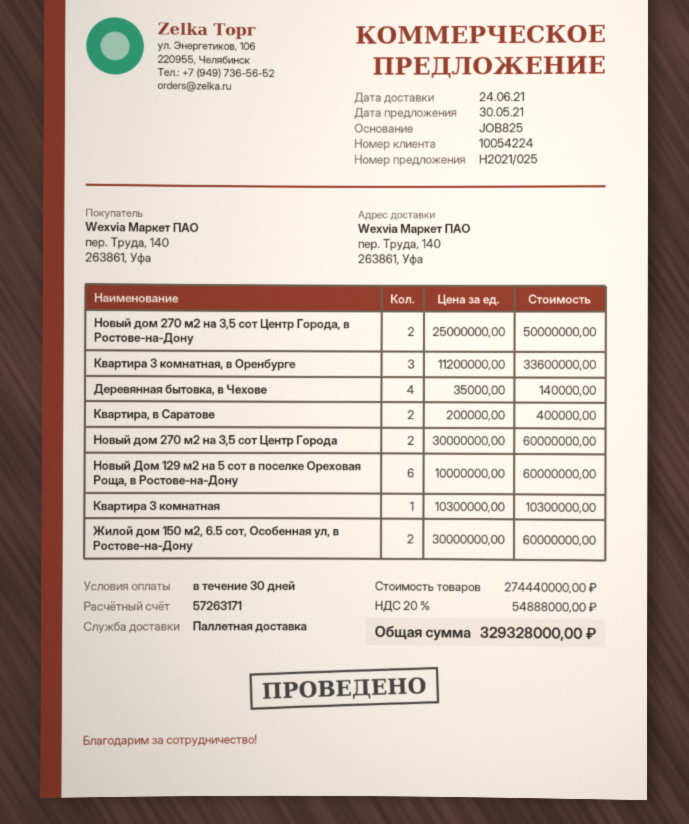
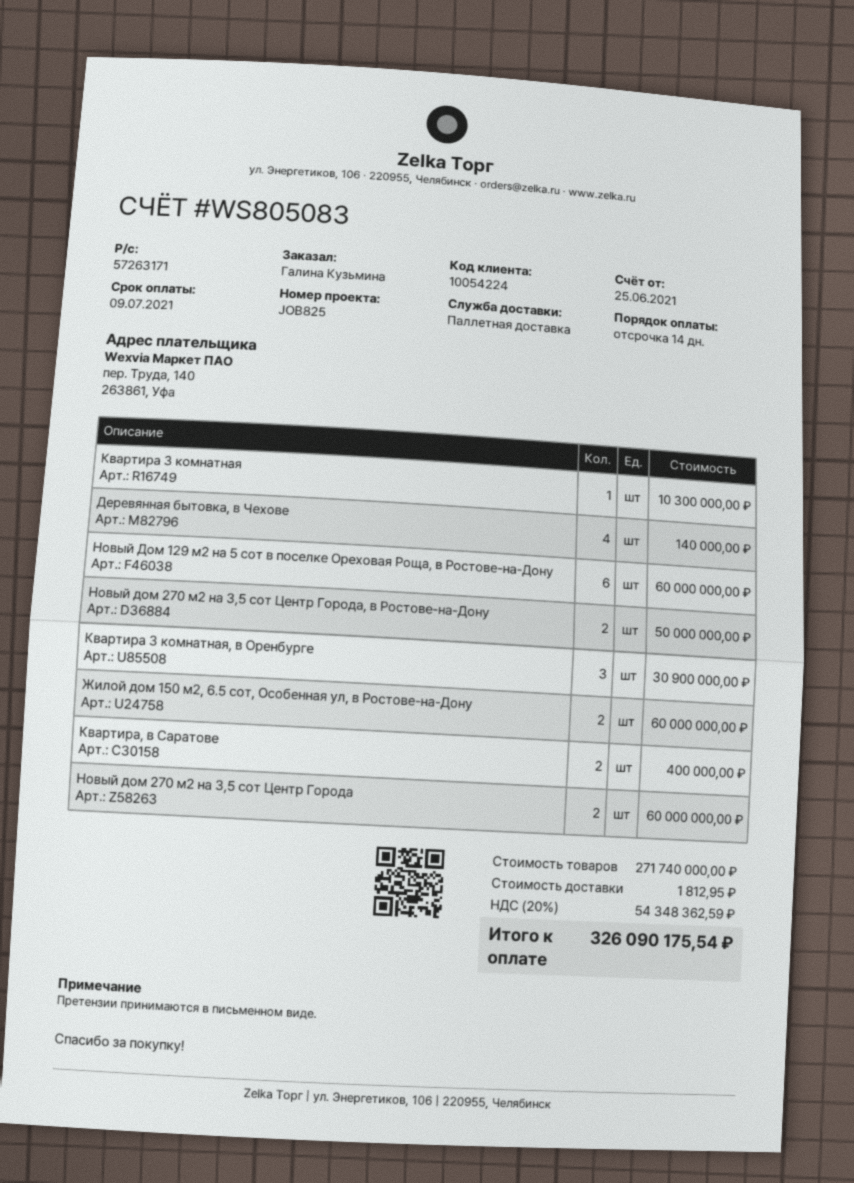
payment terms: 30 days -> 14 days
Квартира 3 комнатная, в Оренбурге: 3 for 33600000.00 -> 3 for 30900000.00
subtotal: 274440000.00 -> 271740000.00
shipping: none -> 1812.95
tax: 20% = 54888000.00 -> 20% = 54348362.59
total: 329328000.00 -> 326090175.54

